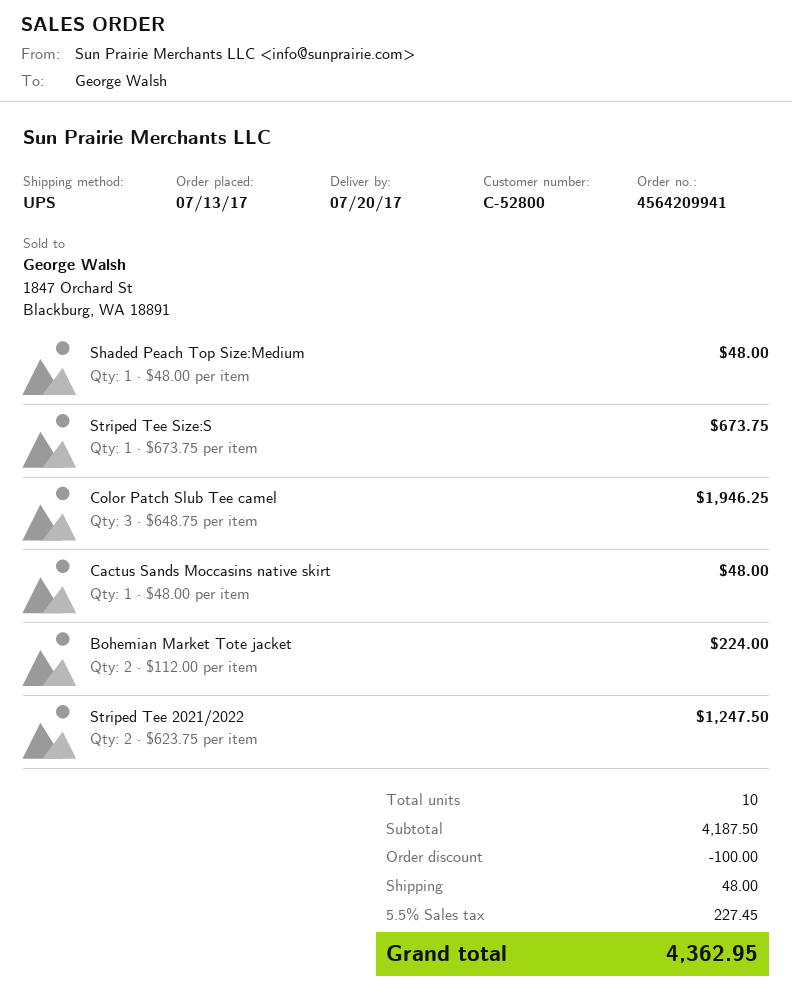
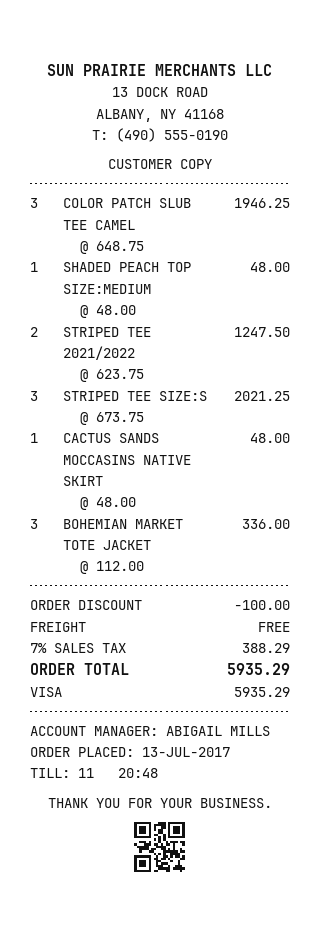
Striped Tee Size:S: 1 x 673.75 = 673.75 -> 3 x 673.75 = 2021.25
Bohemian Market Tote jacket: 2 x 112.00 = 224.00 -> 3 x 112.00 = 336.00
shipping: 48.00 -> 0.00
tax: 5.5% = 227.45 -> 7% = 388.29
total: 4362.95 -> 5935.29

